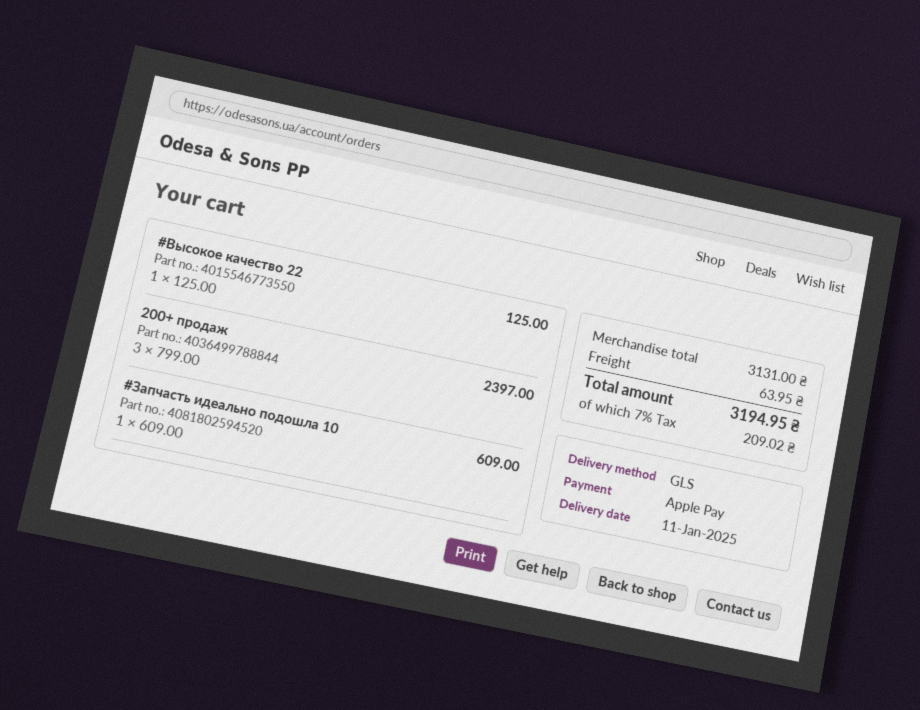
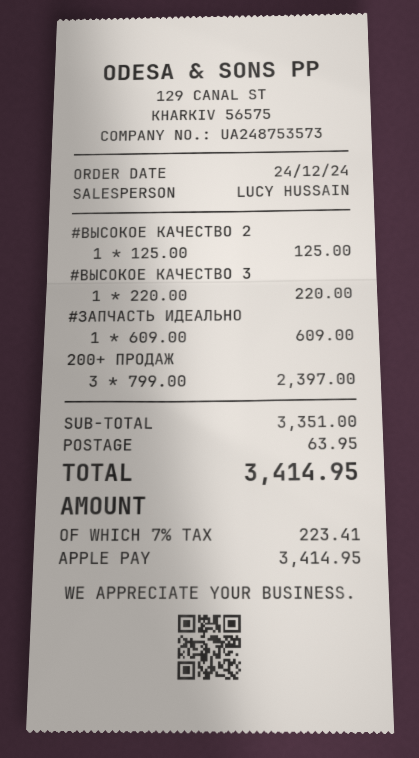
#ВЫСОКОЕ КАЧЕСТВО 3: none -> 1 x 220.00 = 220.00
subtotal: 3131.00 -> 3351.00
tax: 7% = 209.02 -> 7% = 223.41
total: 3194.95 -> 3414.95

